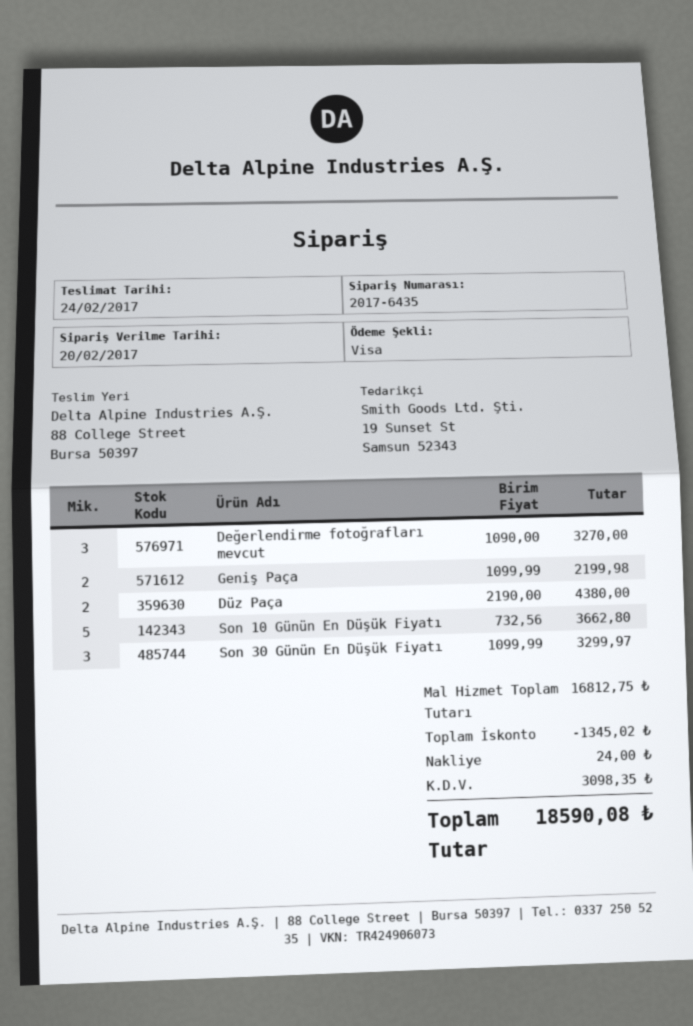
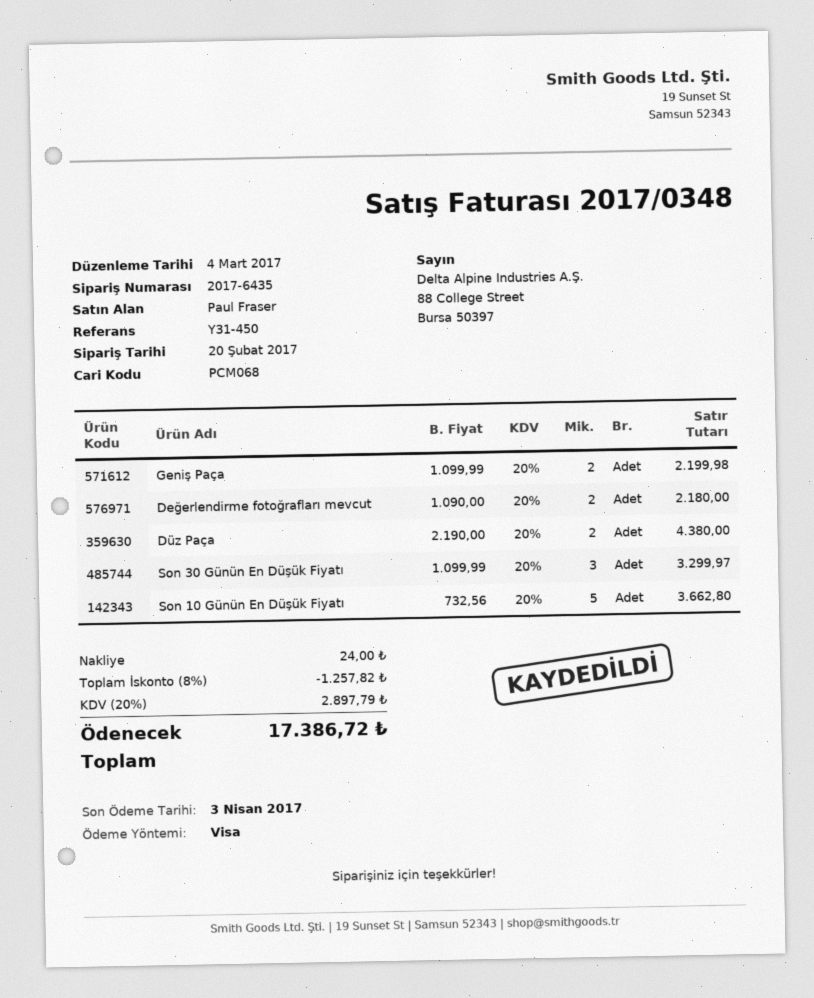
Değerlendirme fotoğrafları mevcut: 3 x 1090.00 = 3270.00 -> 2 x 1090.00 = 2180.00
discount: 1345.02 -> 1257.82
tax: 3098.35 -> 2897.79
total: 18590.08 -> 17386.72

